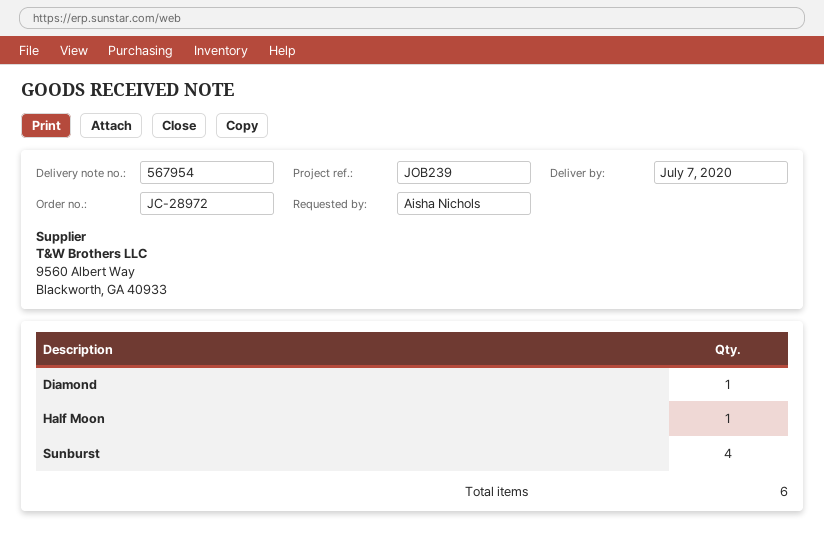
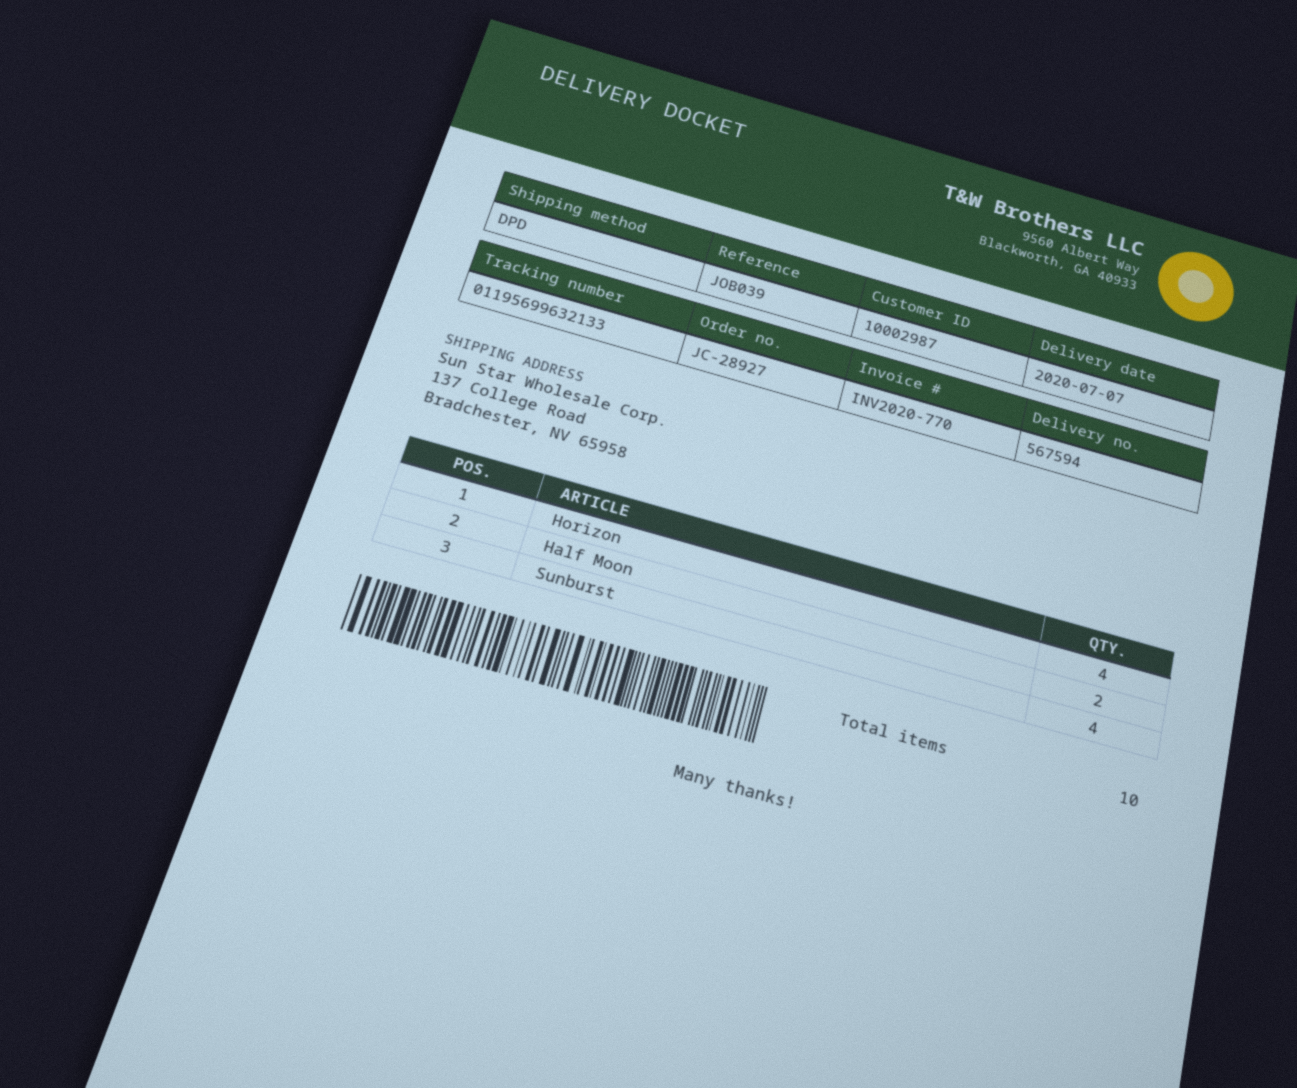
order number: JC-28972 -> JC-28927
delivery note number: 567954 -> 567594
reference: JOB239 -> JOB039
Diamond: 1 -> none
Half Moon: 1 -> 2
Horizon: none -> 4
total quantity: 6 -> 10

